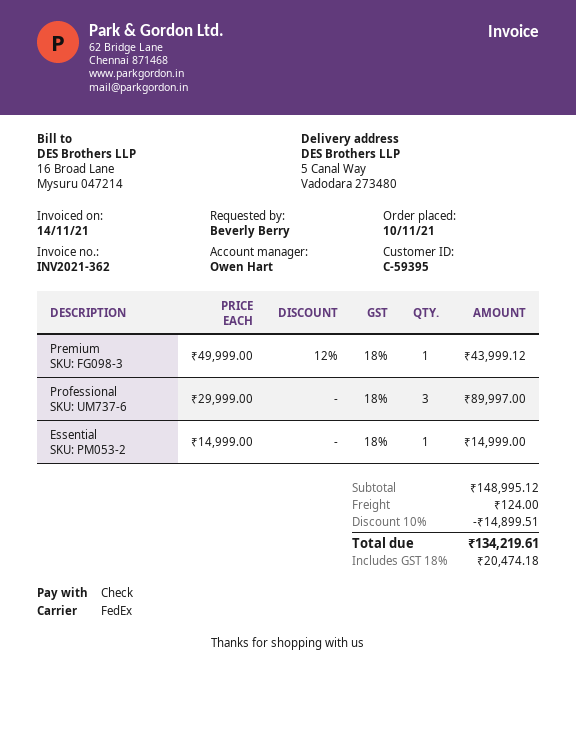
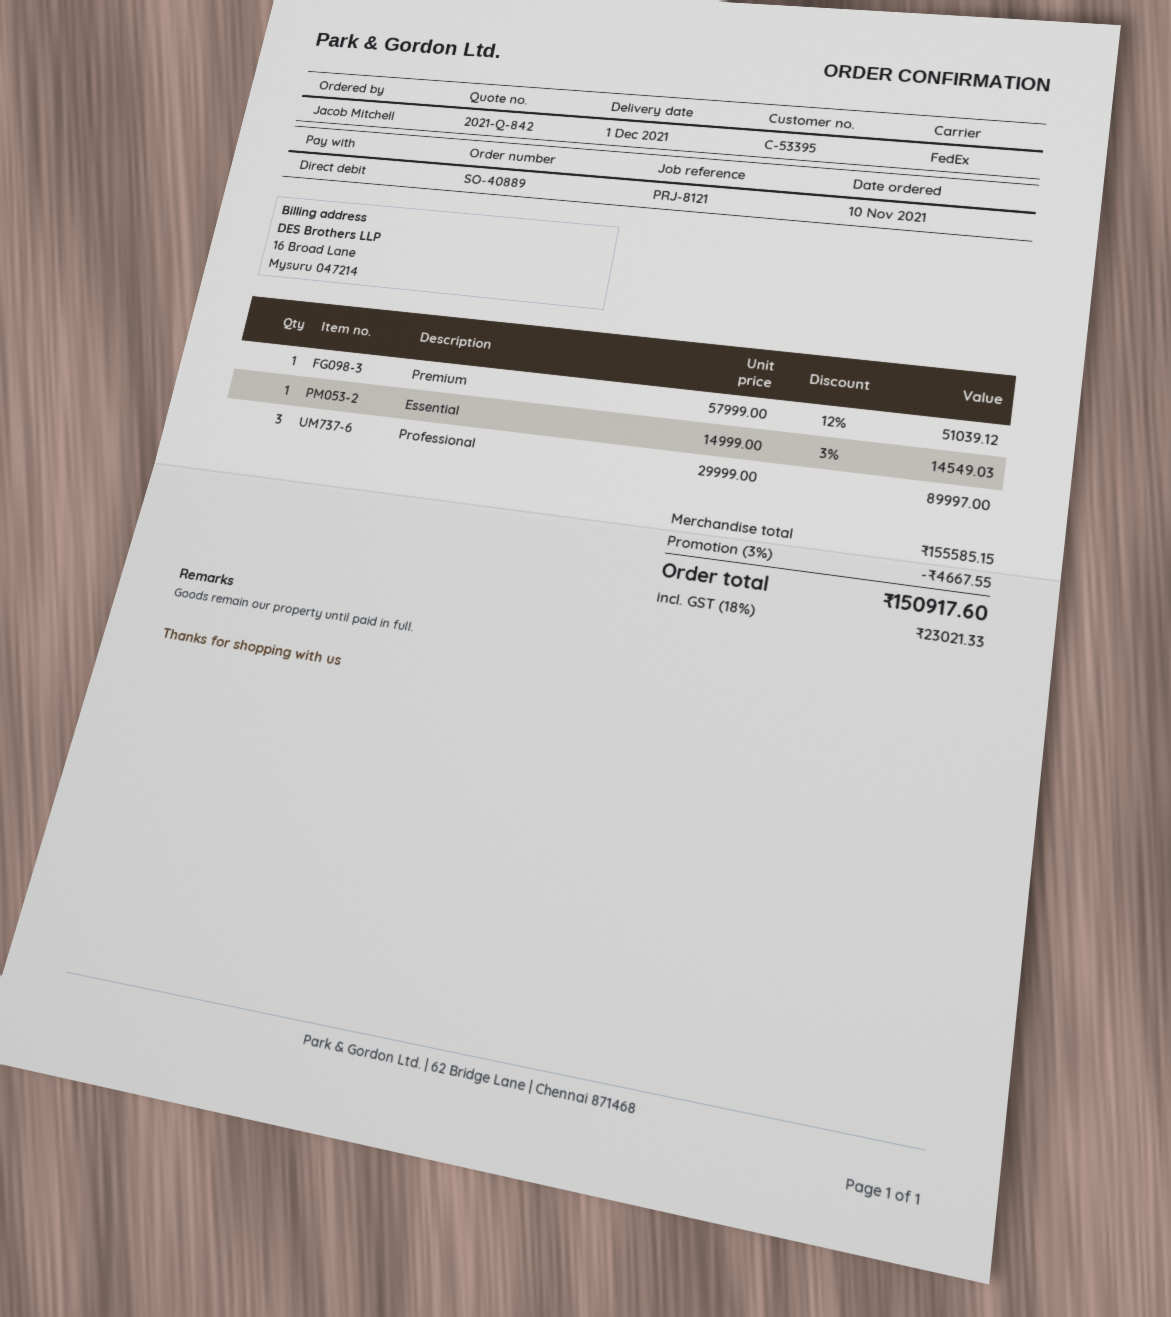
customer number: C-59395 -> C-53395
ordered by: Beverly Berry -> Jacob Mitchell
payment method: cheque -> direct debit
Premium: 1 x 49999.00 - 12% = 43999.12 -> 1 x 57999.00 - 12% = 51039.12
Essential: 1 x 14999.00 = 14999.00 -> 1 x 14999.00 - 3% = 14549.03
subtotal: 148995.12 -> 155585.15
discount: 10% = 14899.51 -> 3% = 4667.55
shipping: 124.00 -> none
tax: 18% = 20474.18 -> 18% = 23021.33
total: 134219.61 -> 150917.60

